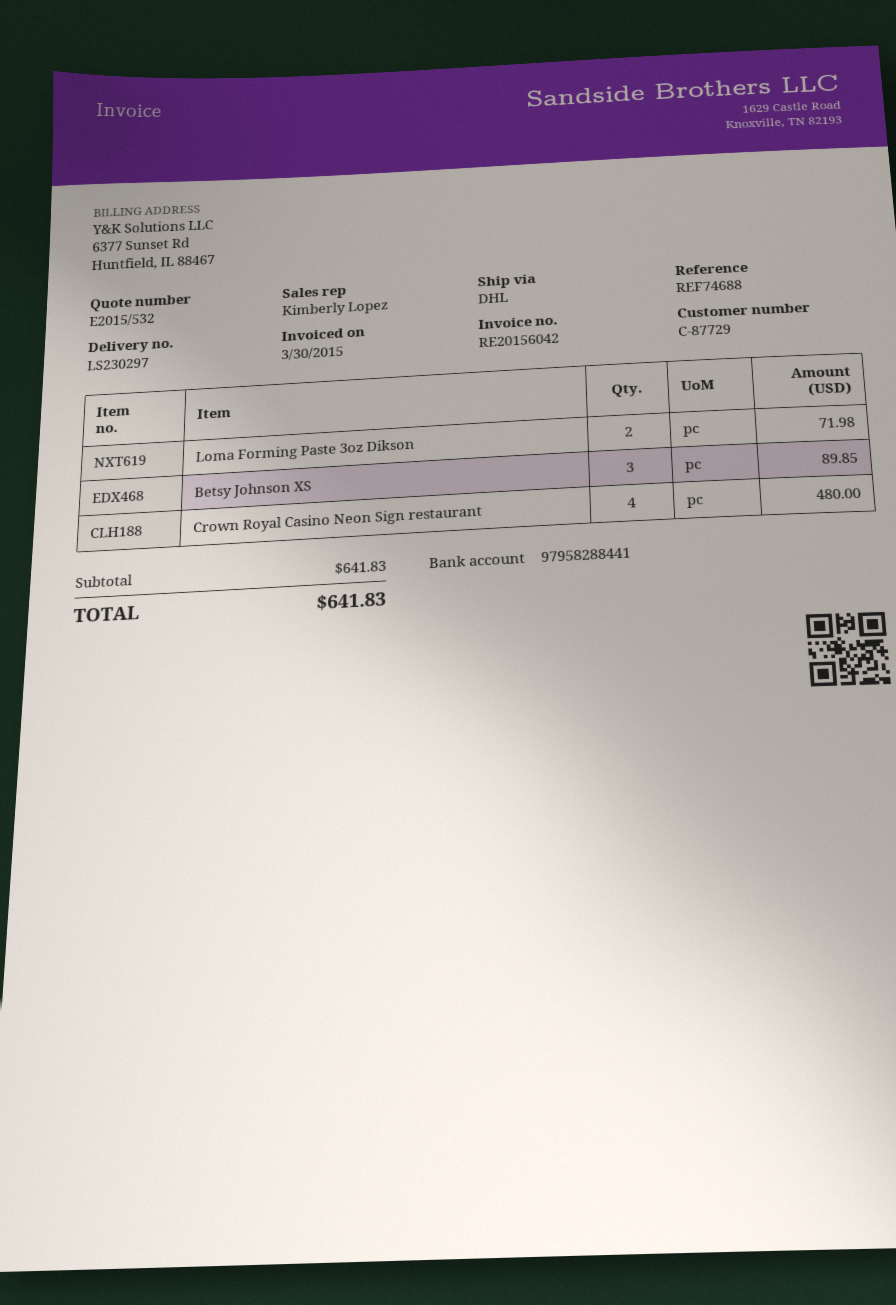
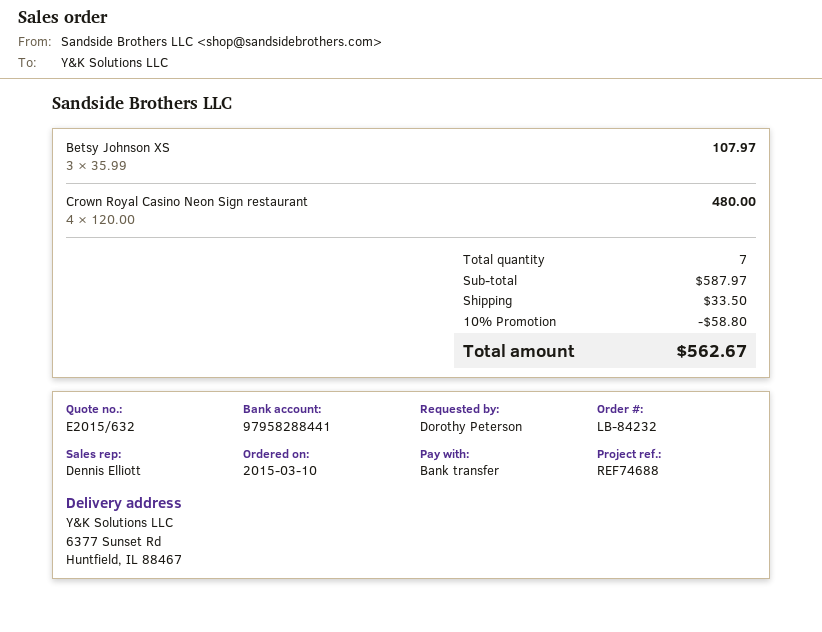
quote number: E2015/532 -> E2015/632
sales rep: Kimberly Lopez -> Dennis Elliott
Loma Forming Paste 3oz Dikson: 2 for 71.98 -> none
Betsy Johnson XS: 3 for 89.85 -> 3 for 107.97
subtotal: 641.83 -> 587.97
discount: none -> 10% = 58.80
shipping: none -> 33.50
total: 641.83 -> 562.67

